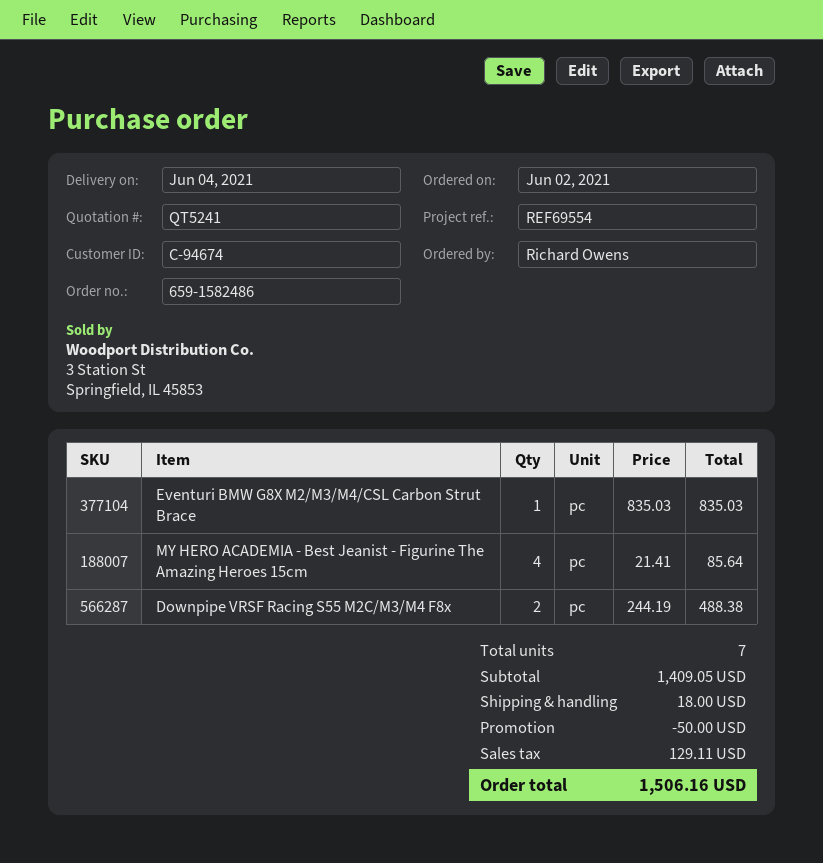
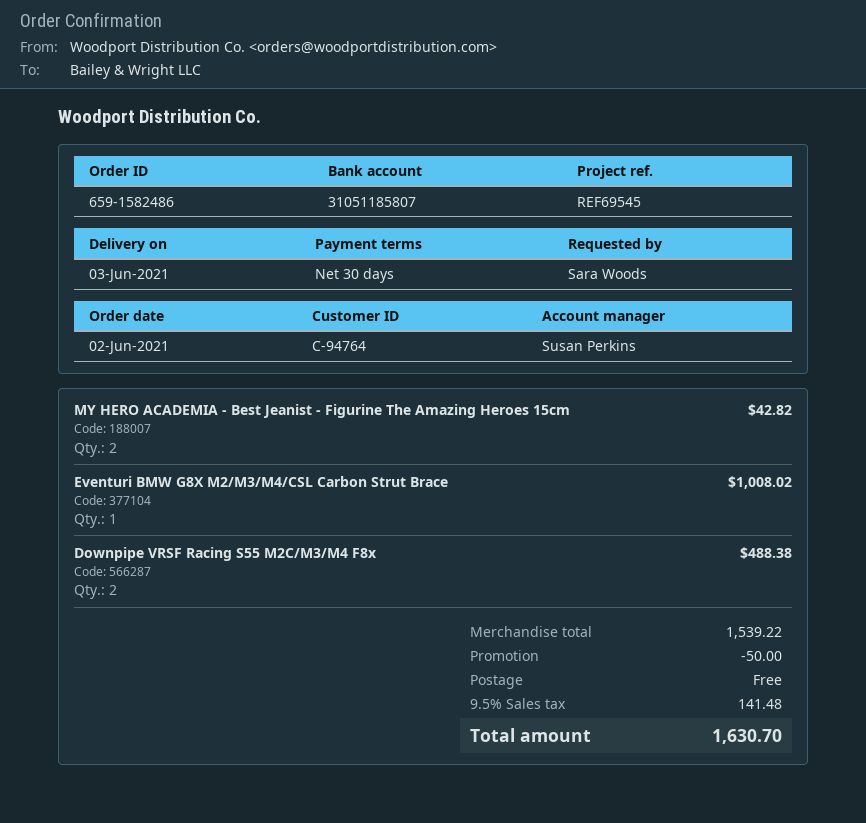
delivery date: 2021-06-04 -> 2021-06-03
customer number: C-94674 -> C-94764
reference: REF69554 -> REF69545
ordered by: Richard Owens -> Sara Woods
Eventuri BMW G8X M2/M3/M4/CSL Carbon Strut Brace: 1 for 835.03 -> 1 for 1008.02
MY HERO ACADEMIA - Best Jeanist - Figurine The Amazing Heroes 15cm: 4 for 85.64 -> 2 for 42.82
subtotal: 1409.05 -> 1539.22
shipping: 18.00 -> 0.00
tax: 129.11 -> 141.48
total: 1506.16 -> 1630.70

